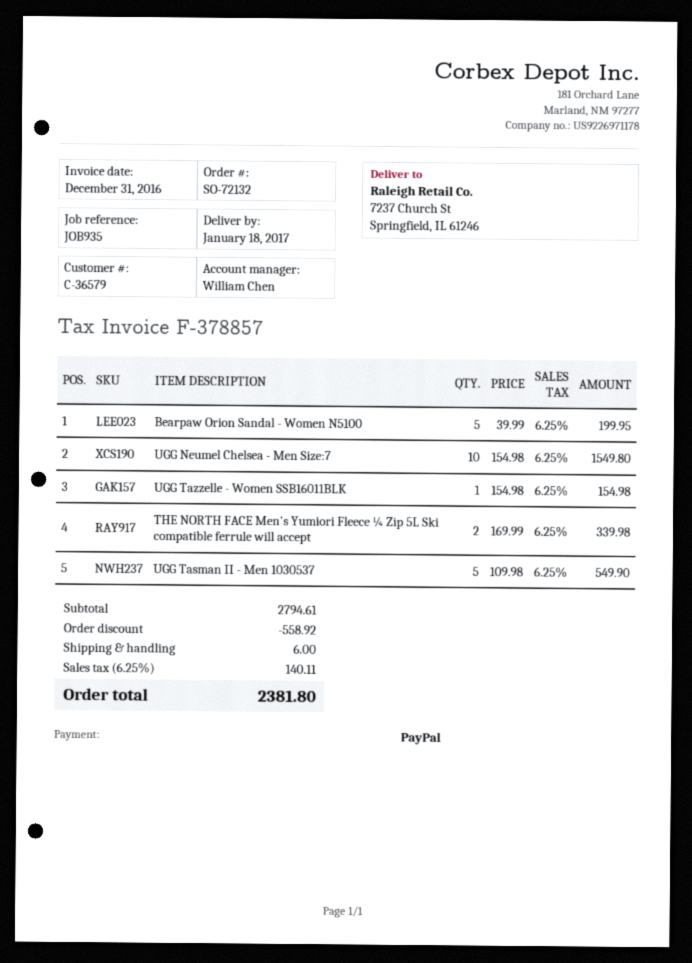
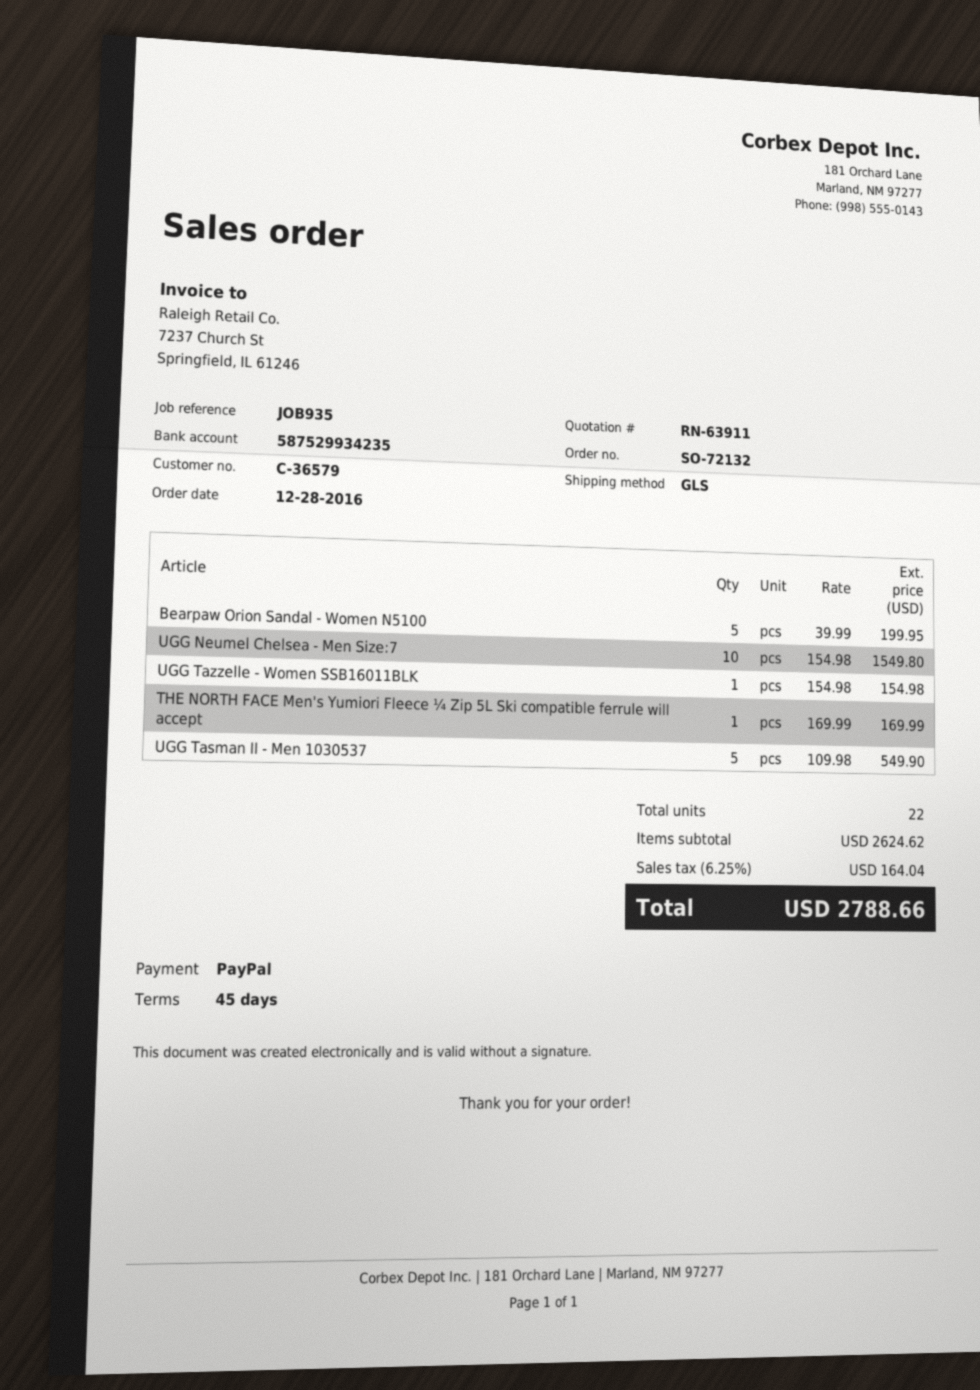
THE NORTH FACE Men's Yumiori Fleece ¼ Zip 5L Ski compatible ferrule will accept: 2 x 169.99 = 339.98 -> 1 x 169.99 = 169.99
subtotal: 2794.61 -> 2624.62
discount: 558.92 -> none
shipping: 6.00 -> none
tax: 6.25% = 140.11 -> 6.25% = 164.04
total: 2381.80 -> 2788.66

